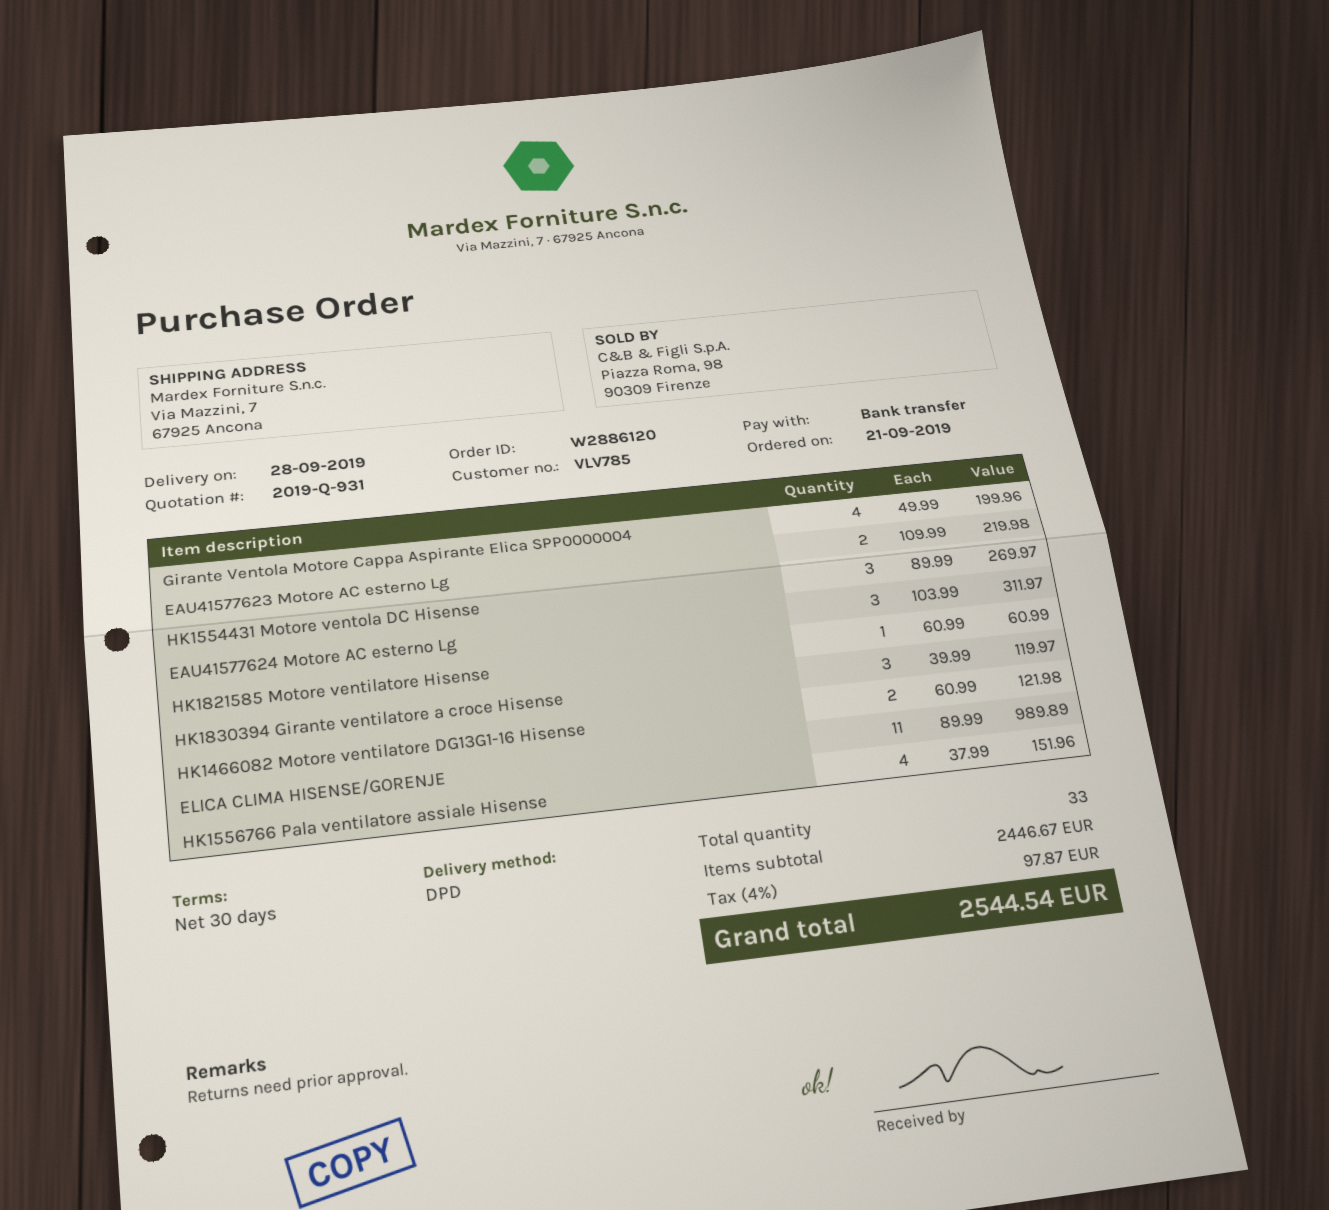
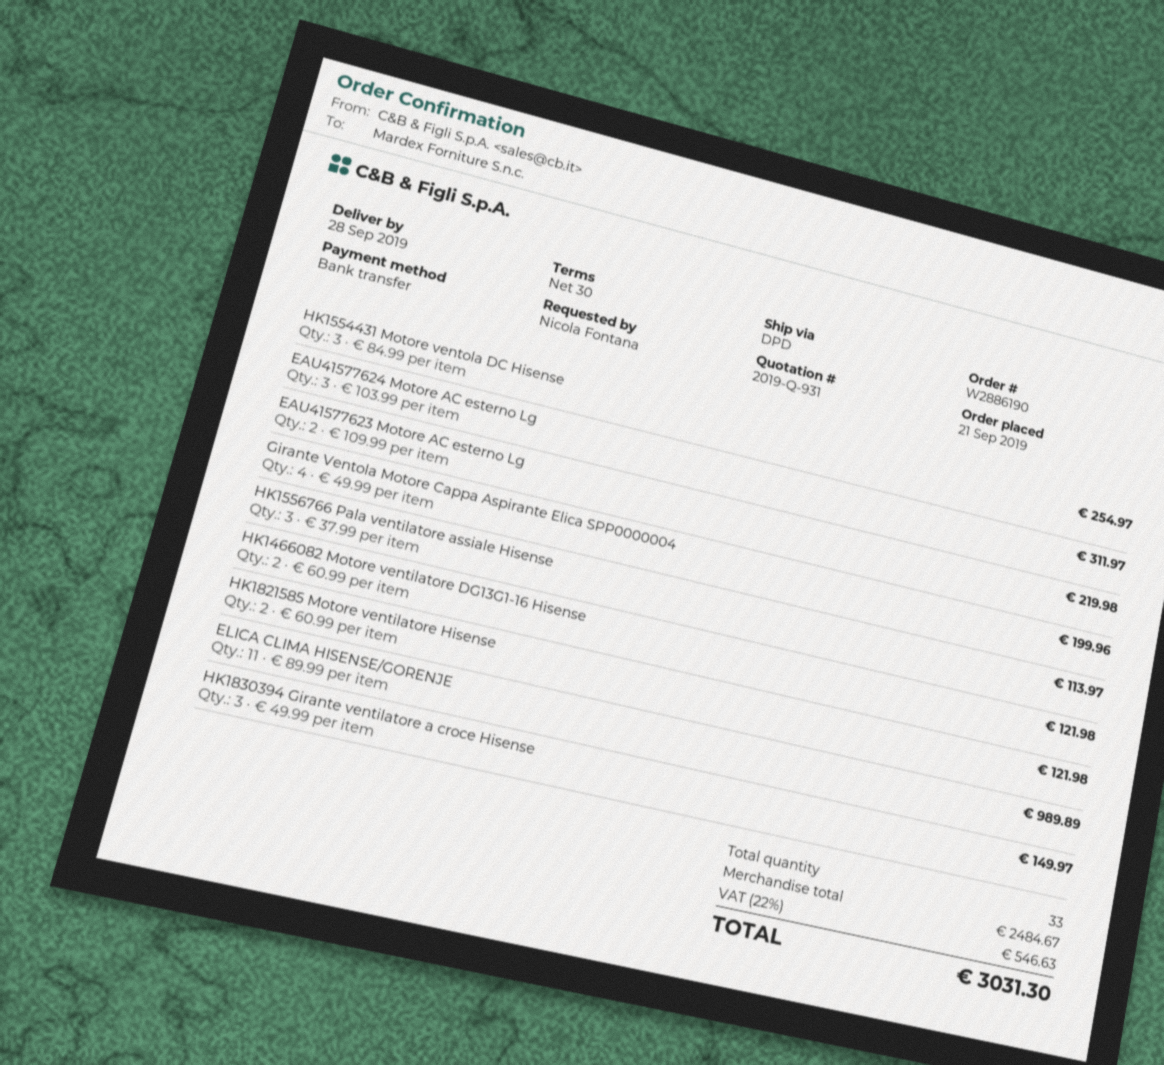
order number: W2886120 -> W2886190
HK1554431 Motore ventola DC Hisense: 3 x 89.99 = 269.97 -> 3 x 84.99 = 254.97
HK1821585 Motore ventilatore Hisense: 1 x 60.99 = 60.99 -> 2 x 60.99 = 121.98
HK1830394 Girante ventilatore a croce Hisense: 3 x 39.99 = 119.97 -> 3 x 49.99 = 149.97
HK1556766 Pala ventilatore assiale Hisense: 4 x 37.99 = 151.96 -> 3 x 37.99 = 113.97
subtotal: 2446.67 -> 2484.67
tax: 4% = 97.87 -> 22% = 546.63
total: 2544.54 -> 3031.30

